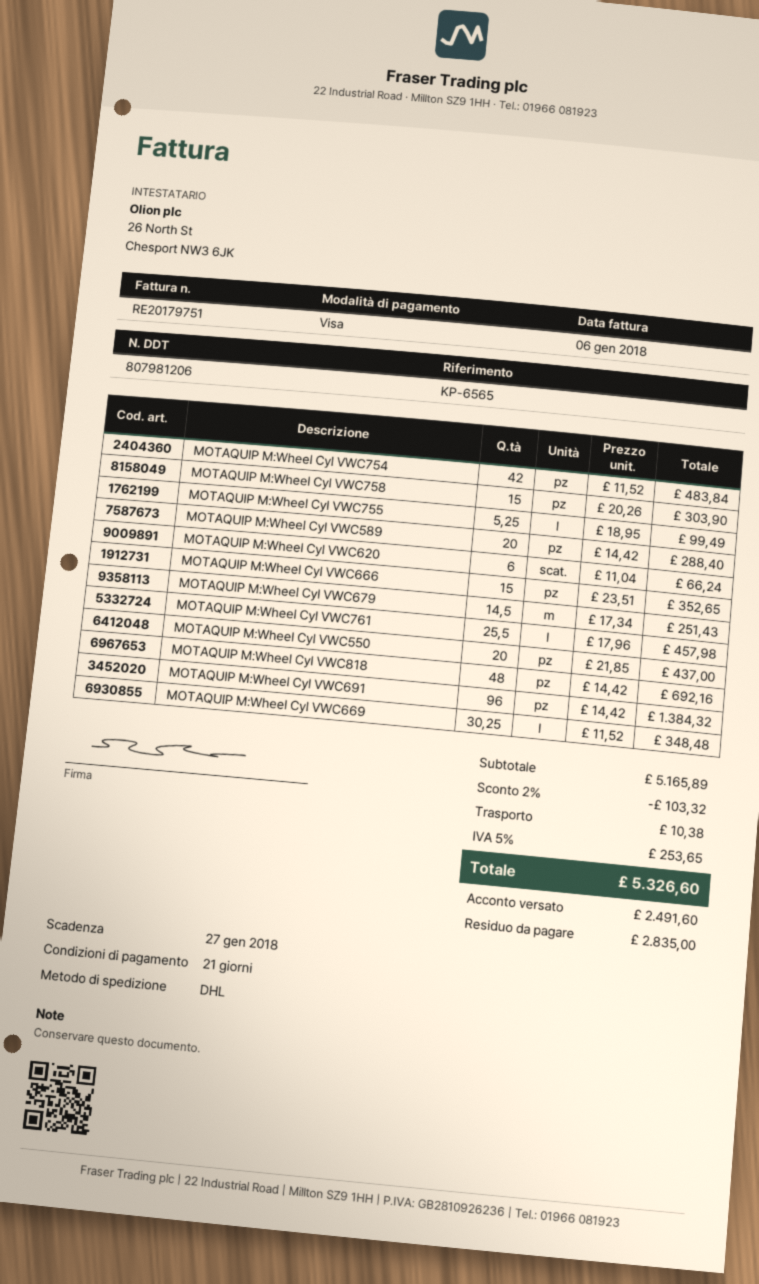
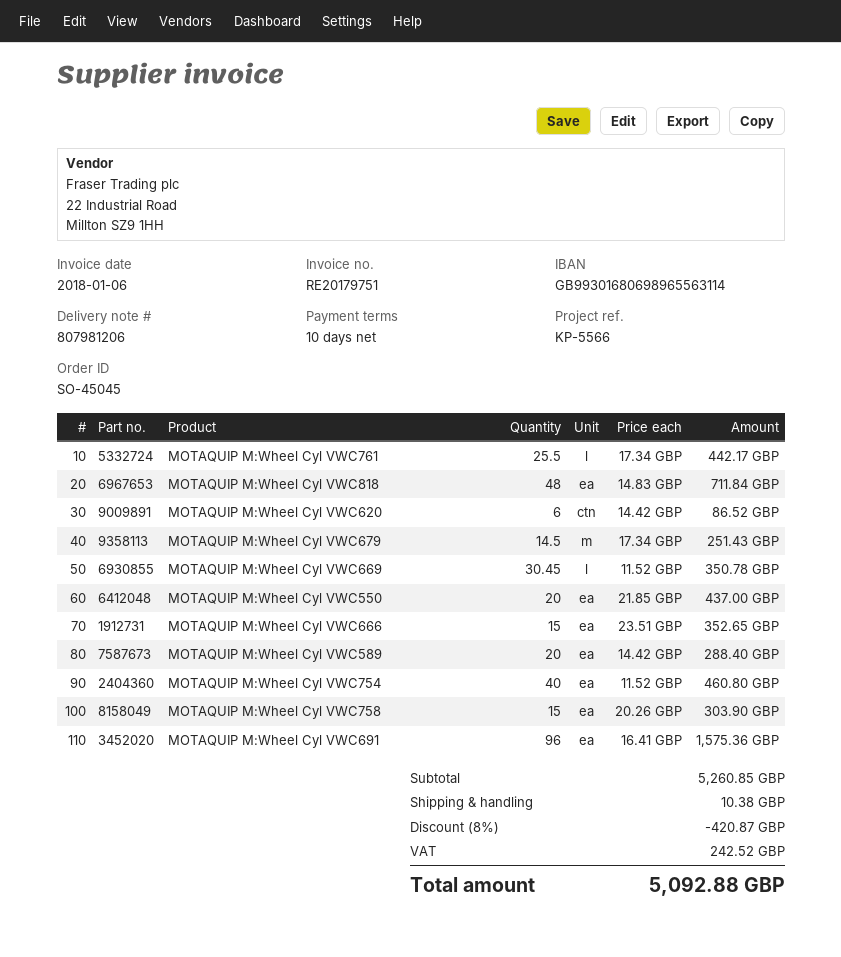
payment terms: 21 days -> 10 days
reference: KP-6565 -> KP-5566
MOTAQUIP M:Wheel Cyl VWC754: 42 x 11.52 = 483.84 -> 40 x 11.52 = 460.80
MOTAQUIP M:Wheel Cyl VWC755: 5.25 x 18.95 = 99.49 -> none
MOTAQUIP M:Wheel Cyl VWC620: 6 x 11.04 = 66.24 -> 6 x 14.42 = 86.52
MOTAQUIP M:Wheel Cyl VWC761: 25.5 x 17.96 = 457.98 -> 25.5 x 17.34 = 442.17
MOTAQUIP M:Wheel Cyl VWC818: 48 x 14.42 = 692.16 -> 48 x 14.83 = 711.84
MOTAQUIP M:Wheel Cyl VWC691: 96 x 14.42 = 1384.32 -> 96 x 16.41 = 1575.36
MOTAQUIP M:Wheel Cyl VWC669: 30.25 x 11.52 = 348.48 -> 30.45 x 11.52 = 350.78
subtotal: 5165.89 -> 5260.85
discount: 2% = 103.32 -> 8% = 420.87
tax: 253.65 -> 242.52
total: 5326.60 -> 5092.88

